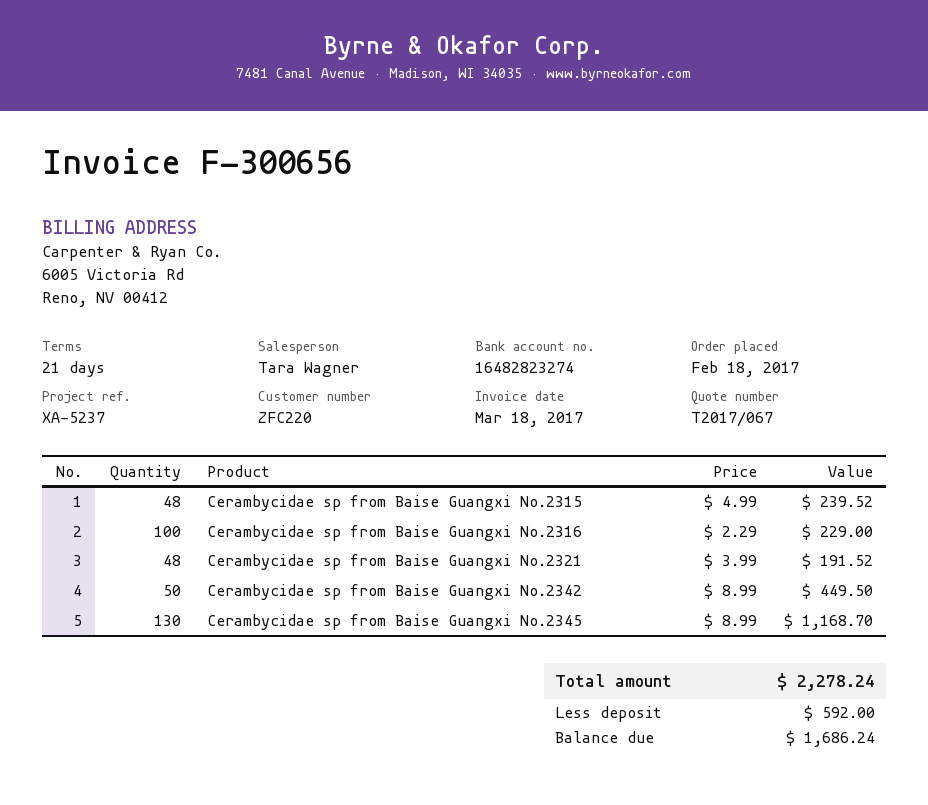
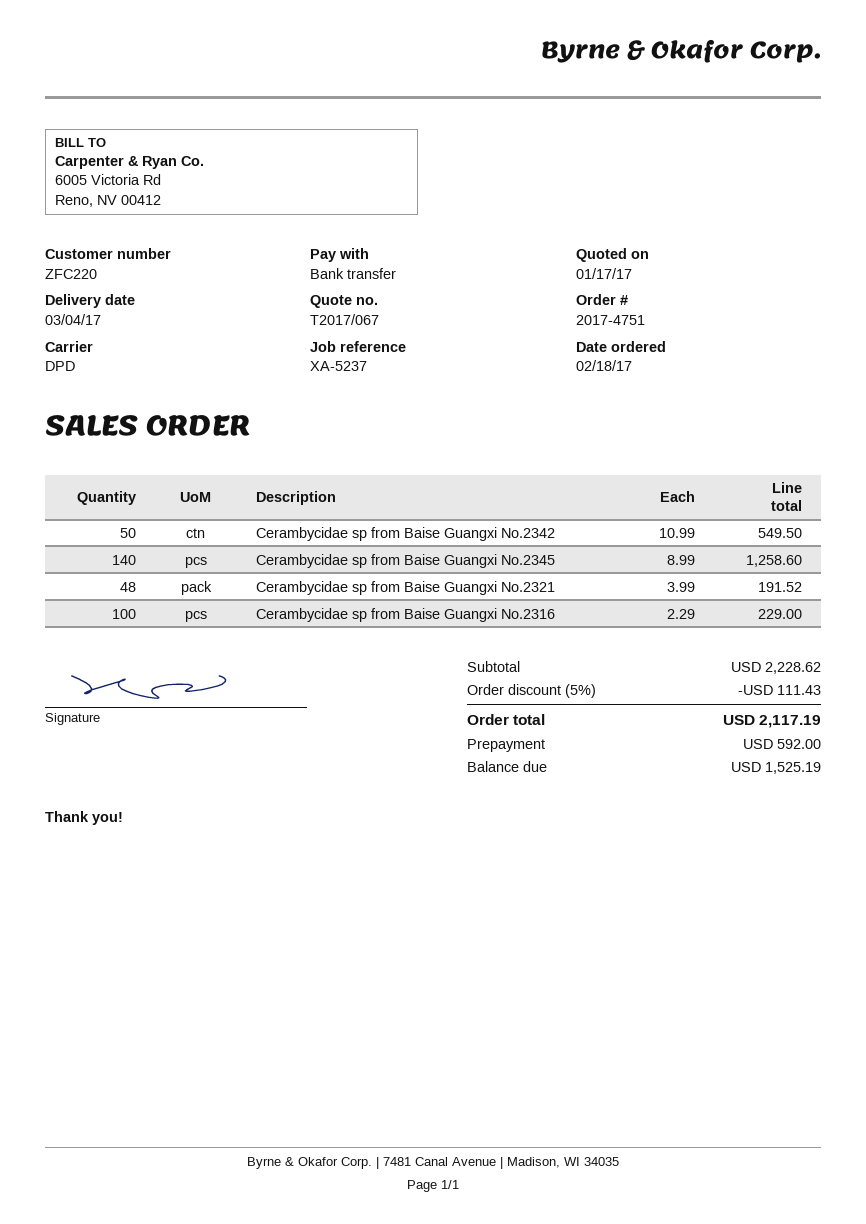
Cerambycidae sp from Baise Guangxi No.2315: 48 x 4.99 = 239.52 -> none
Cerambycidae sp from Baise Guangxi No.2342: 50 x 8.99 = 449.50 -> 50 x 10.99 = 549.50
Cerambycidae sp from Baise Guangxi No.2345: 130 x 8.99 = 1168.70 -> 140 x 8.99 = 1258.60
discount: none -> 5% = 111.43
total: 2278.24 -> 2117.19
balance: 1686.24 -> 1525.19

